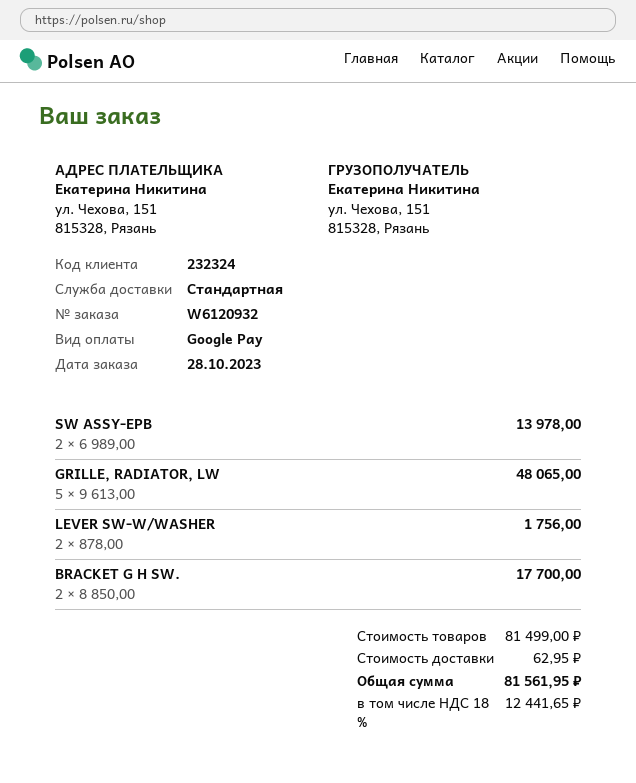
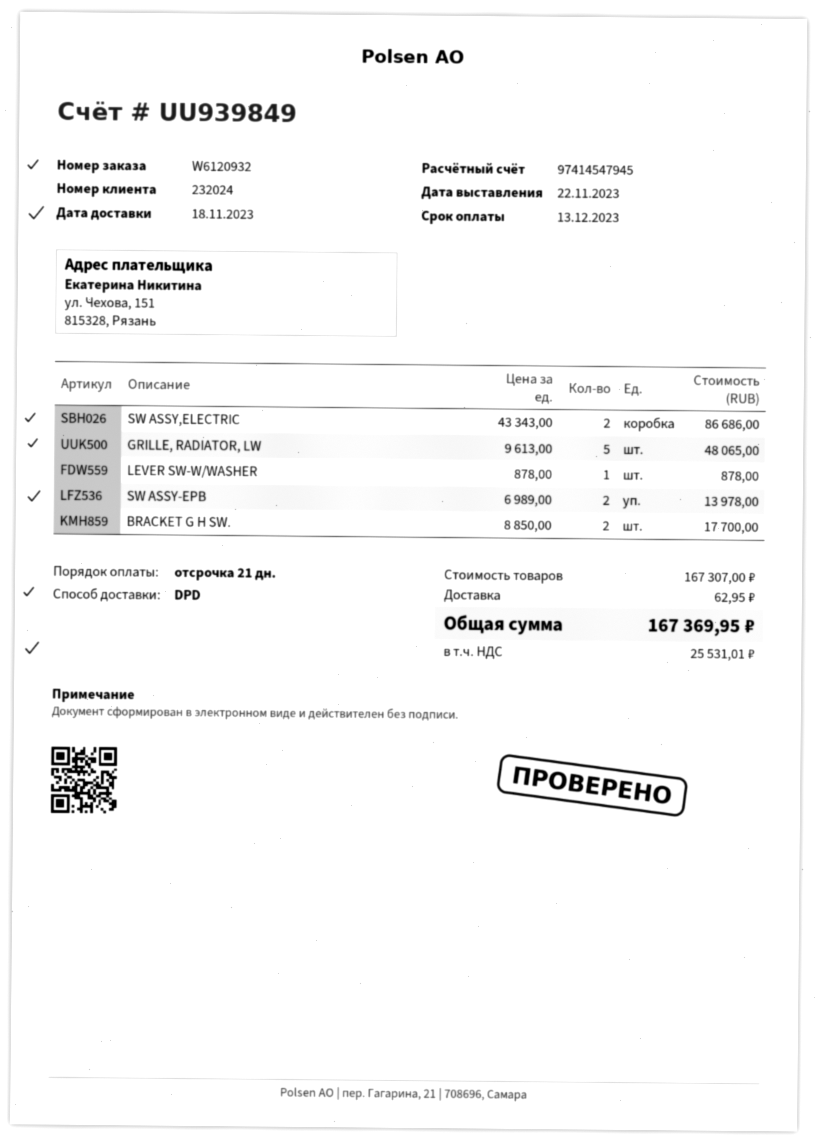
customer number: 232324 -> 232024
shipping method: standard -> DPD
LEVER SW-W/WASHER: 2 x 878.00 = 1756.00 -> 1 x 878.00 = 878.00
SW ASSY,ELECTRIC: none -> 2 x 43343.00 = 86686.00
subtotal: 81499.00 -> 167307.00
tax: 12441.65 -> 25531.01
total: 81561.95 -> 167369.95

